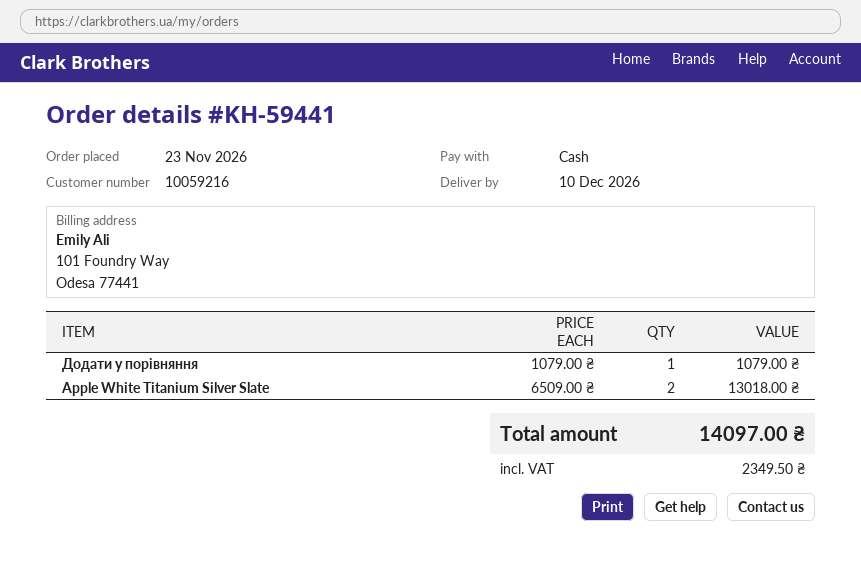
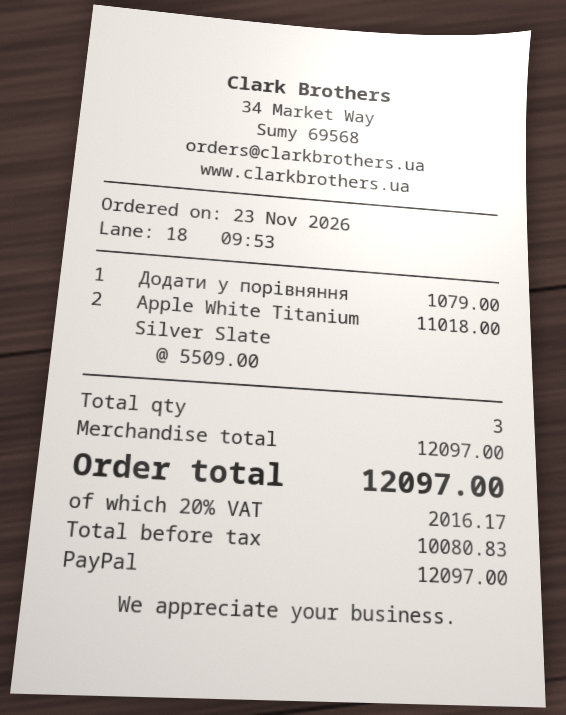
payment method: cash -> PayPal
Apple White Titanium Silver Slate: 2 x 6509.00 = 13018.00 -> 2 x 5509.00 = 11018.00
tax: 2349.50 -> 2016.17
total: 14097.00 -> 12097.00

